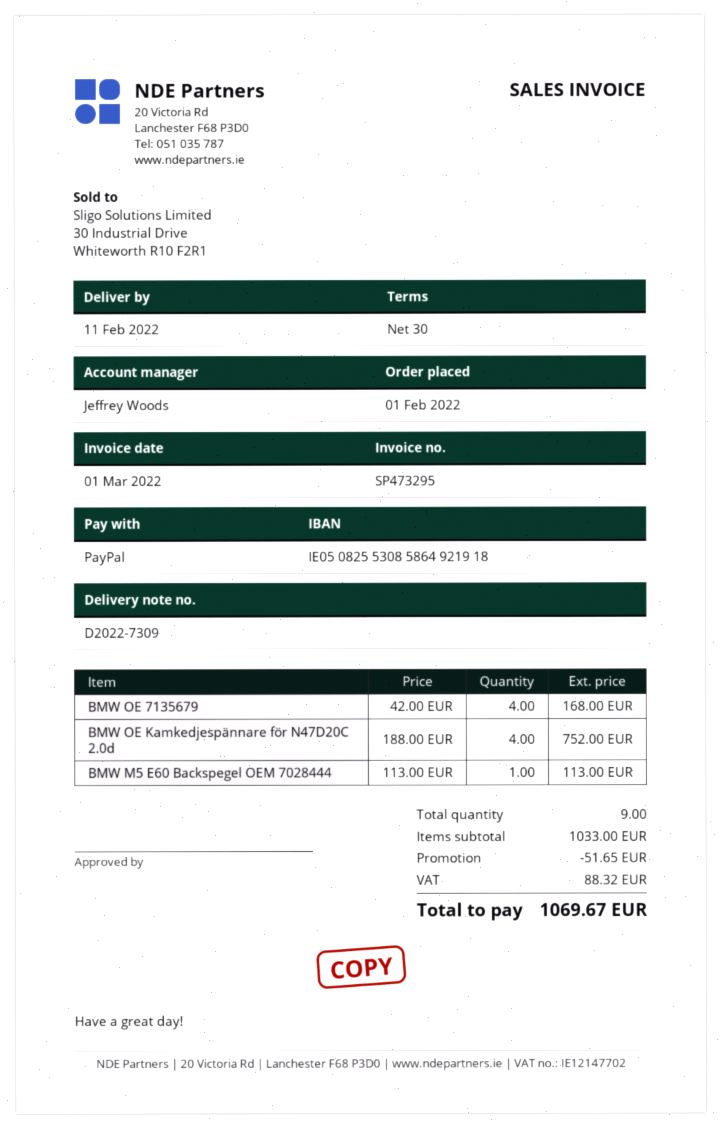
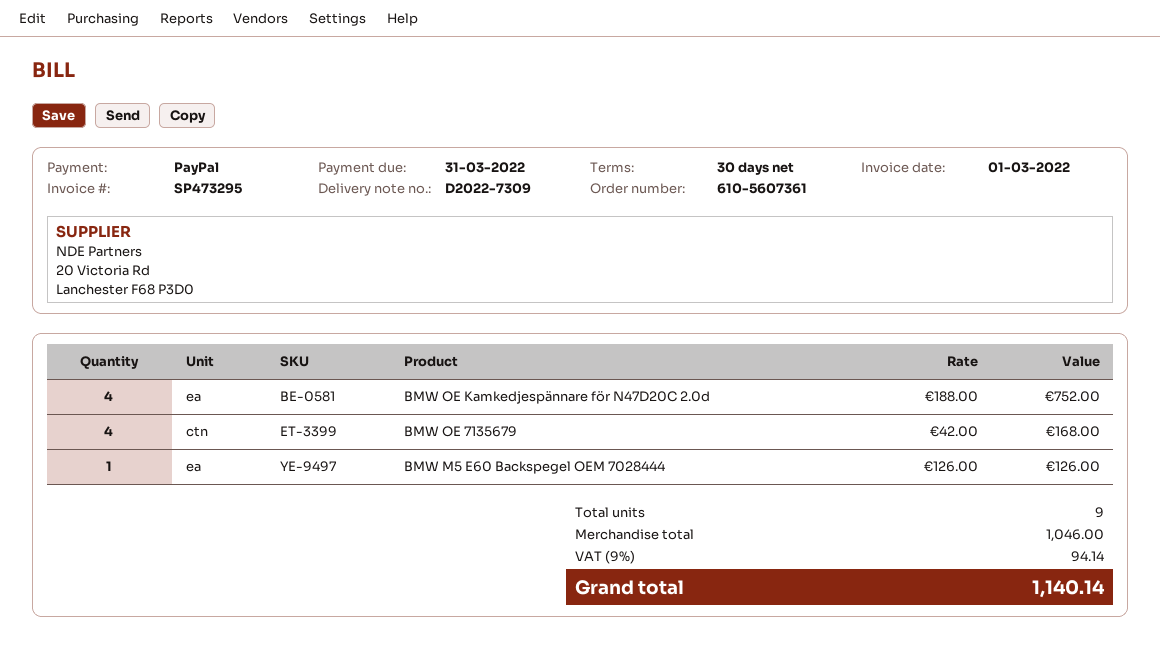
BMW M5 E60 Backspegel OEM 7028444: 1 x 113.00 = 113.00 -> 1 x 126.00 = 126.00
subtotal: 1033.00 -> 1046.00
discount: 51.65 -> none
tax: 88.32 -> 94.14
total: 1069.67 -> 1140.14

